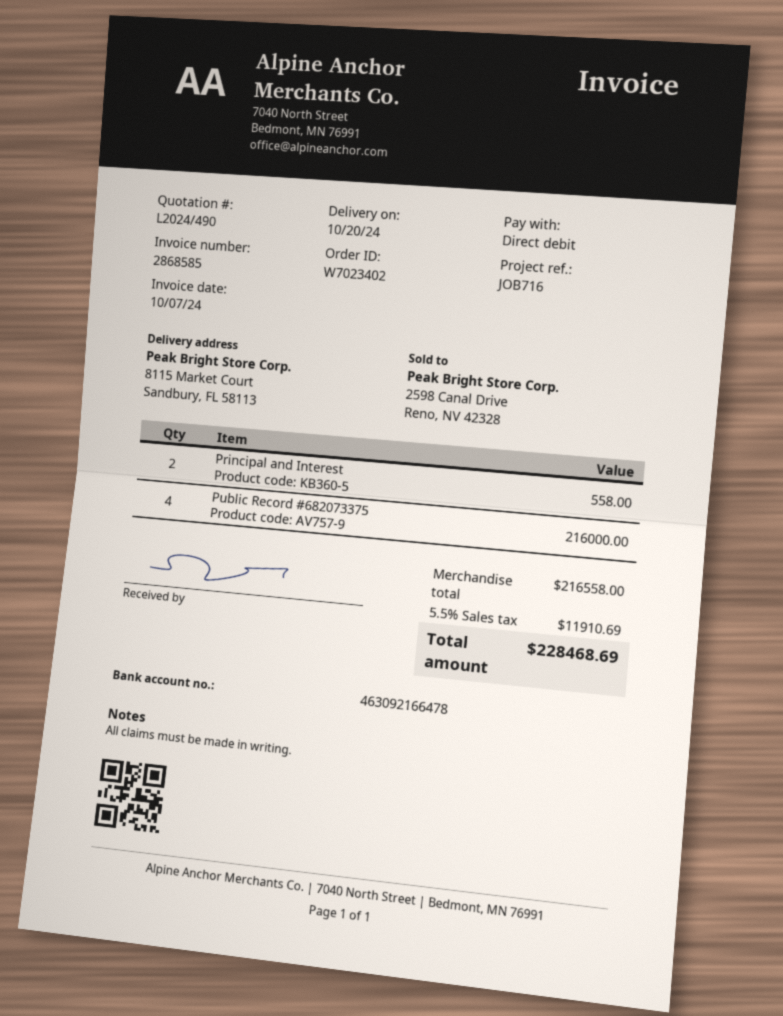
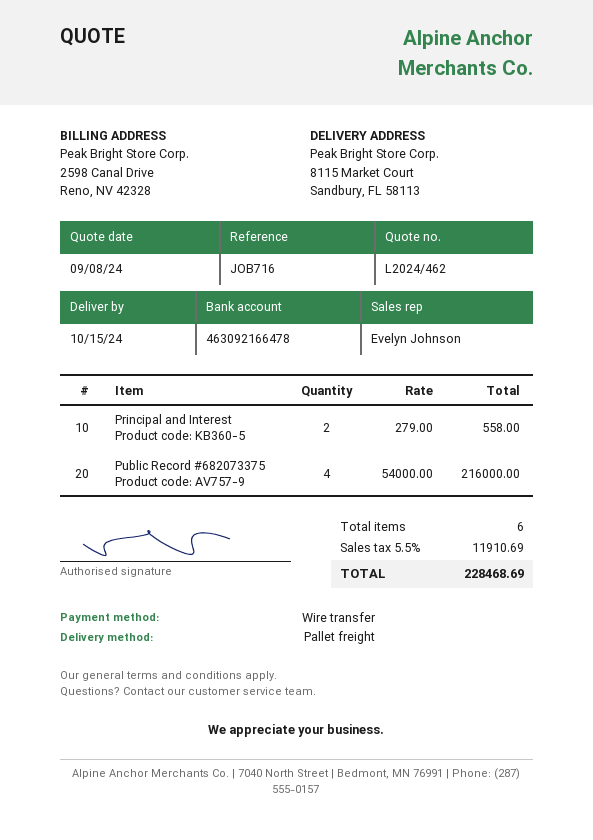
quote number: L2024/490 -> L2024/462
delivery date: 2024-10-20 -> 2024-10-15
payment method: direct debit -> bank transfer

